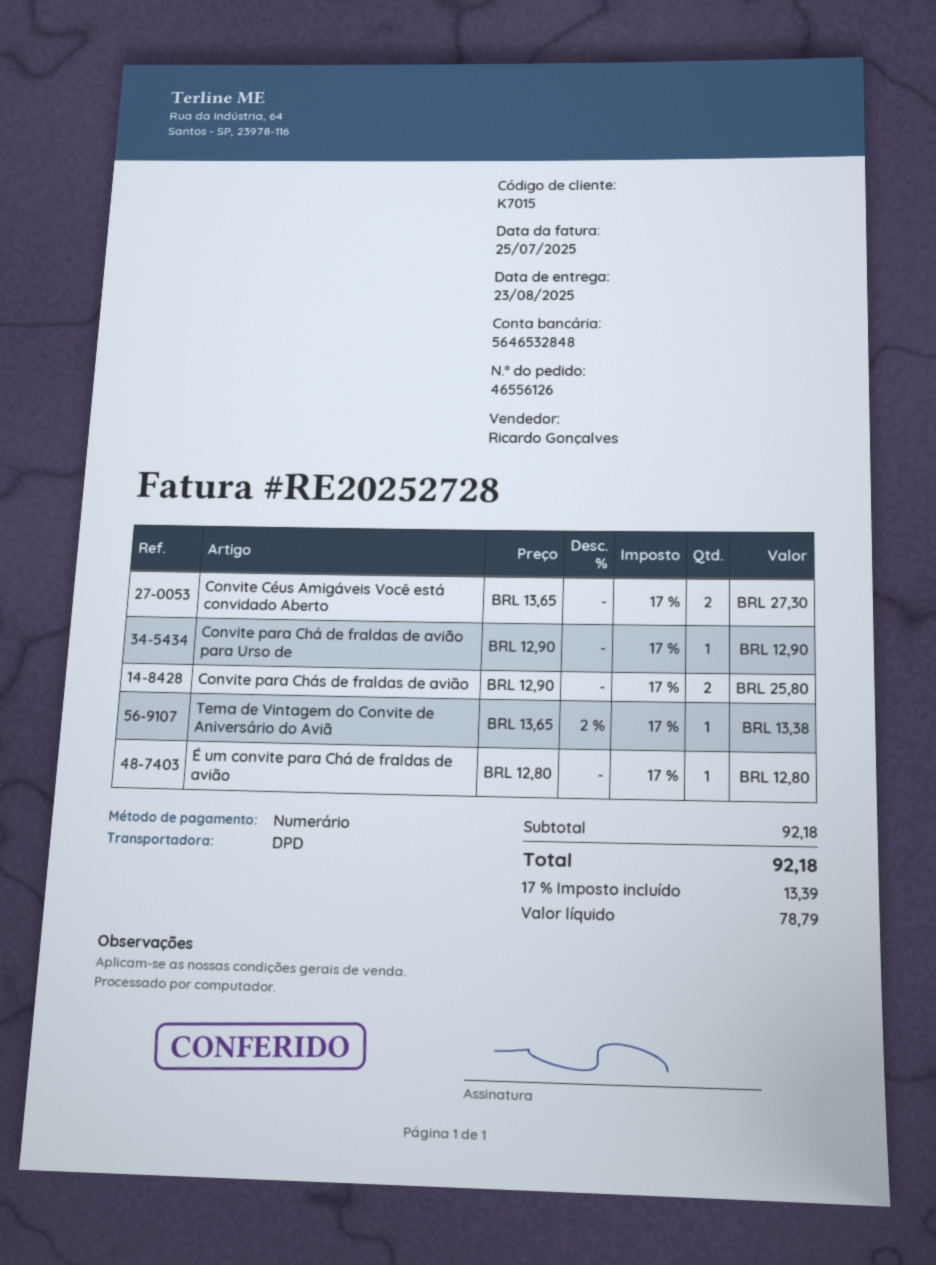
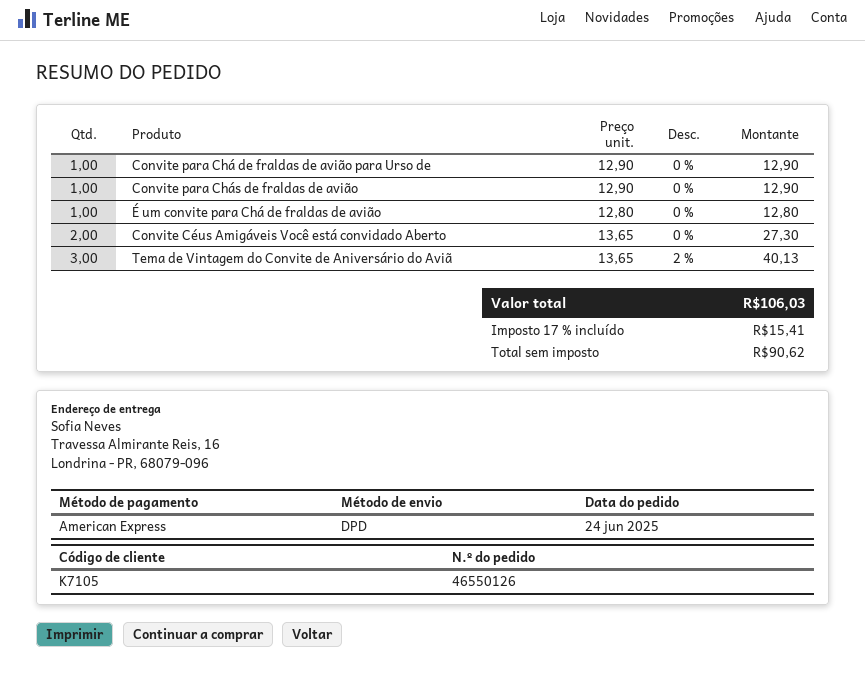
order number: 46556126 -> 46550126
customer number: K7015 -> K7105
payment method: cash -> American Express
Convite para Chás de fraldas de avião: 2 x 12.90 = 25.80 -> 1 x 12.90 = 12.90
Tema de Vintagem do Convite de Aniversário do Aviã: 1 x 13.65 - 2% = 13.38 -> 3 x 13.65 - 2% = 40.13
net: 78.79 -> 90.62
tax: 17% = 13.39 -> 17% = 15.41
total: 92.18 -> 106.03

